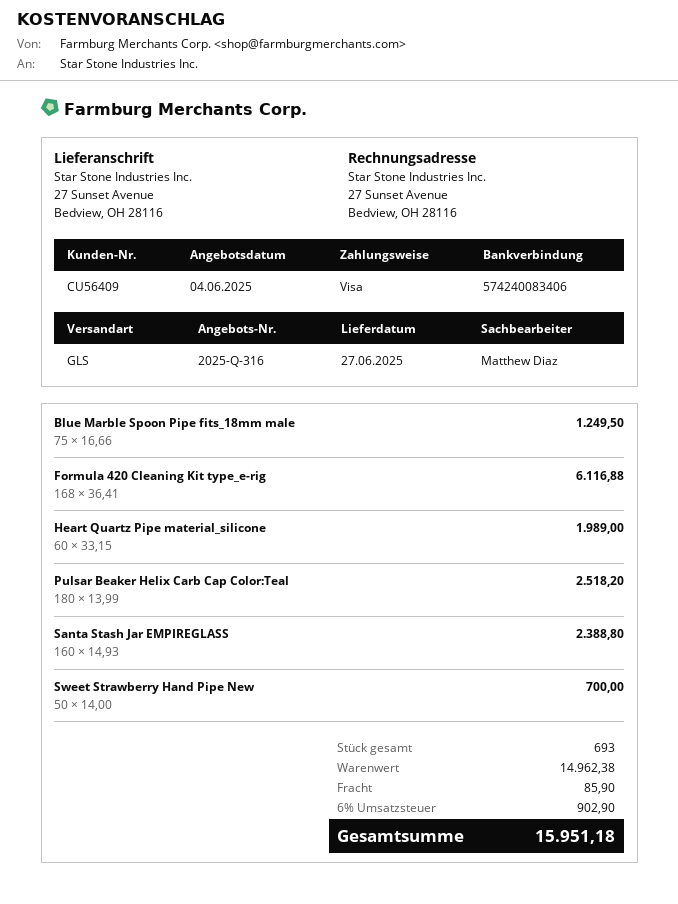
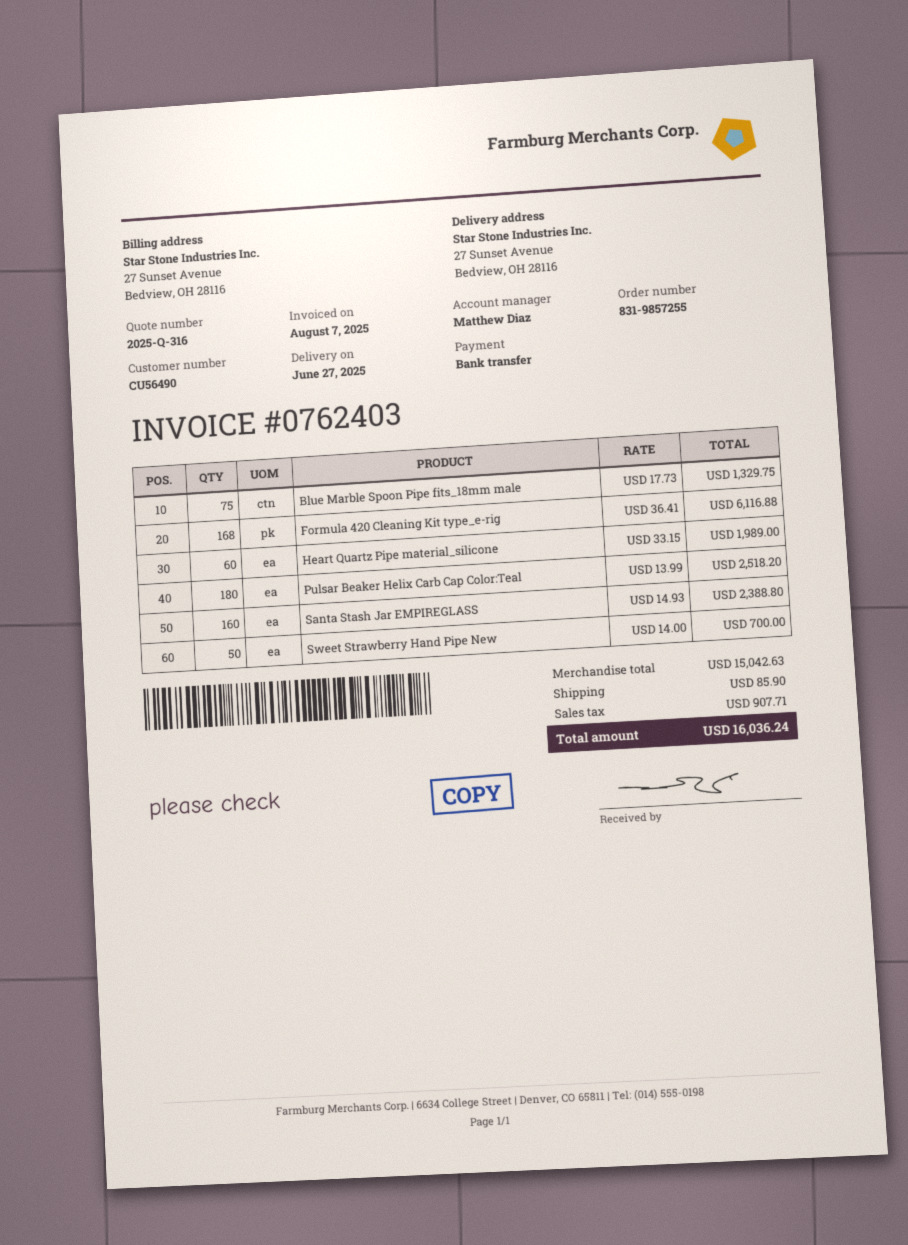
customer number: CU56409 -> CU56490
payment method: Visa -> bank transfer
Blue Marble Spoon Pipe fits_18mm male: 75 x 16.66 = 1249.50 -> 75 x 17.73 = 1329.75
subtotal: 14962.38 -> 15042.63
tax: 902.90 -> 907.71
total: 15951.18 -> 16036.24

